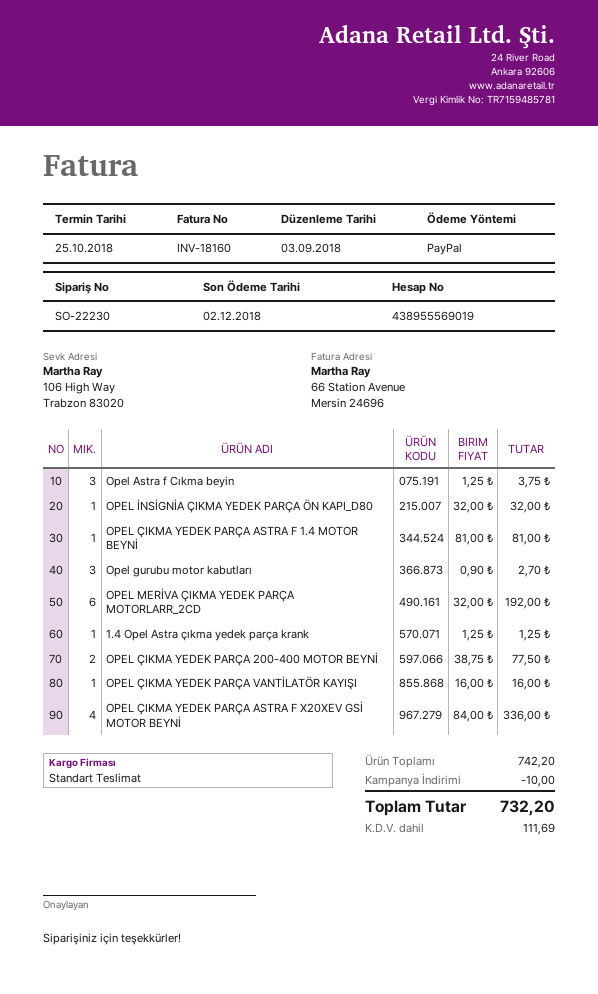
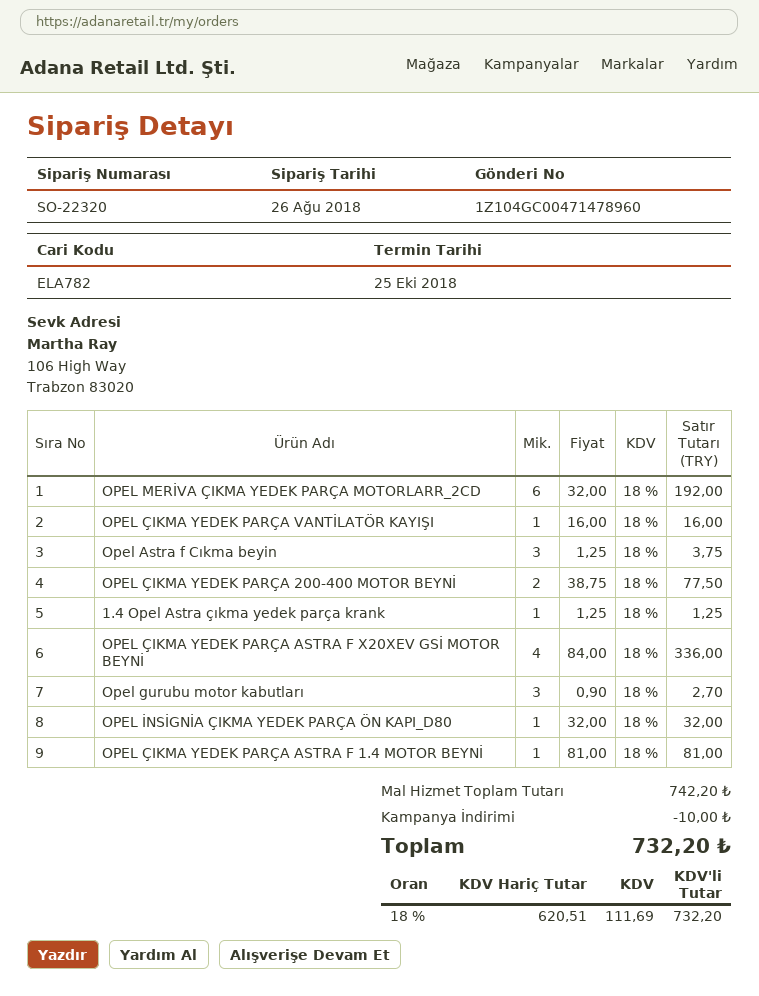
order number: SO-22230 -> SO-22320

